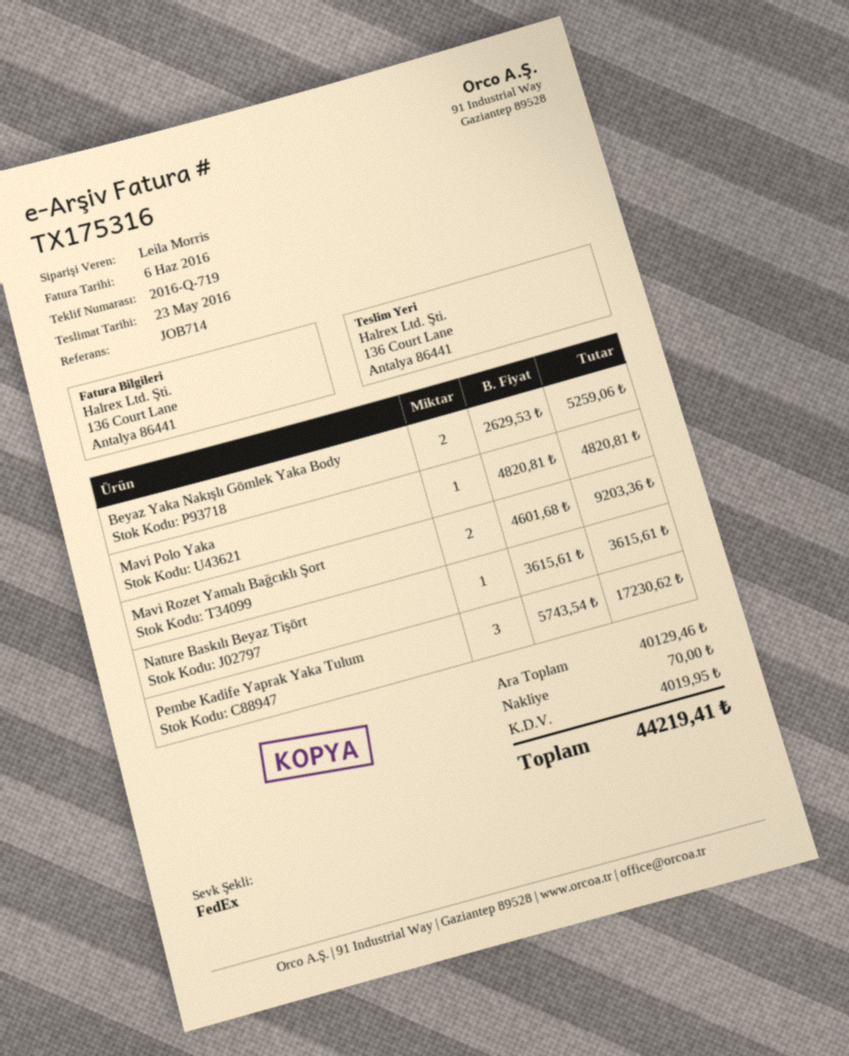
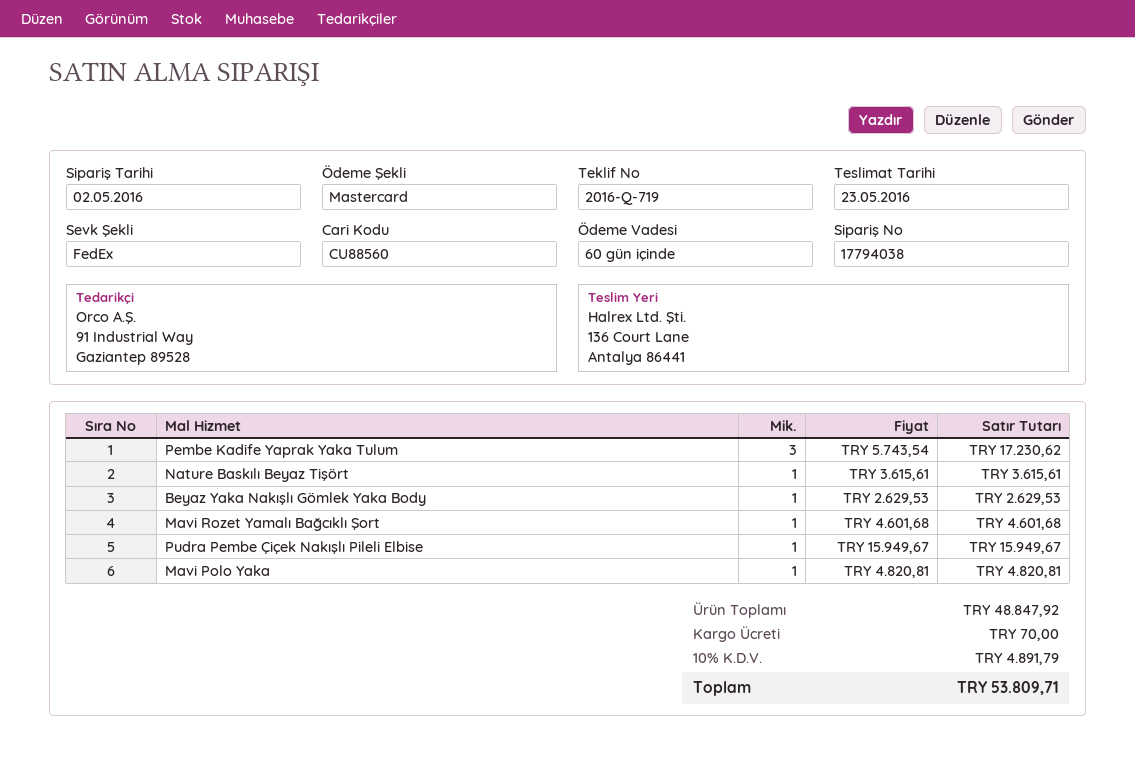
Beyaz Yaka Nakışlı Gömlek Yaka Body: 2 x 2629.53 = 5259.06 -> 1 x 2629.53 = 2629.53
Mavi Rozet Yamalı Bağcıklı Şort: 2 x 4601.68 = 9203.36 -> 1 x 4601.68 = 4601.68
Pudra Pembe Çiçek Nakışlı Pileli Elbise: none -> 1 x 15949.67 = 15949.67
subtotal: 40129.46 -> 48847.92
tax: 4019.95 -> 4891.79
total: 44219.41 -> 53809.71

